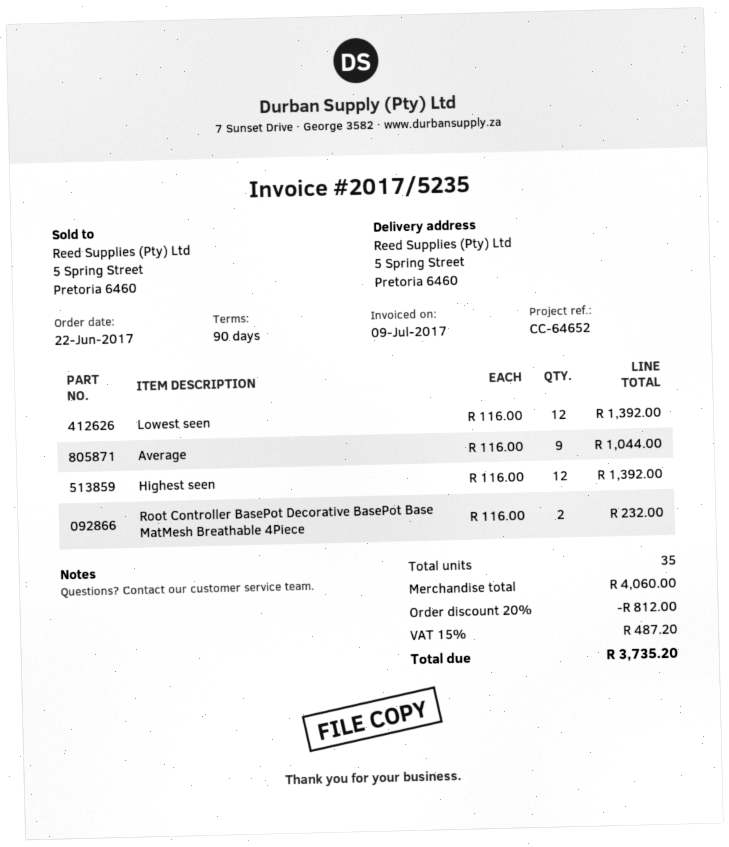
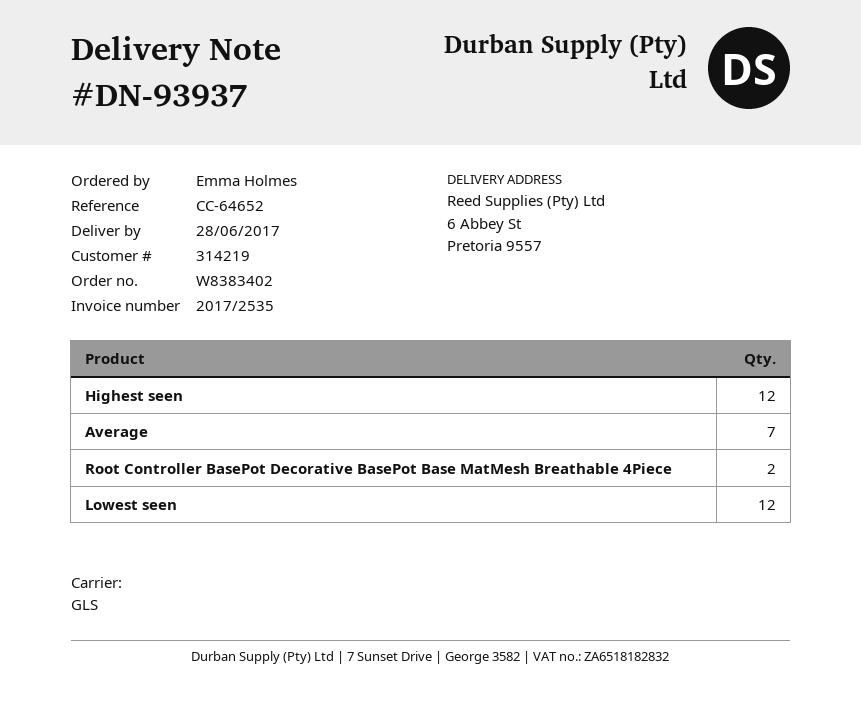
invoice number: 2017/5235 -> 2017/2535
ship to: 5 Spring Street, Pretoria 6460 -> 6 Abbey St, Pretoria 9557
Average: 9 -> 7

